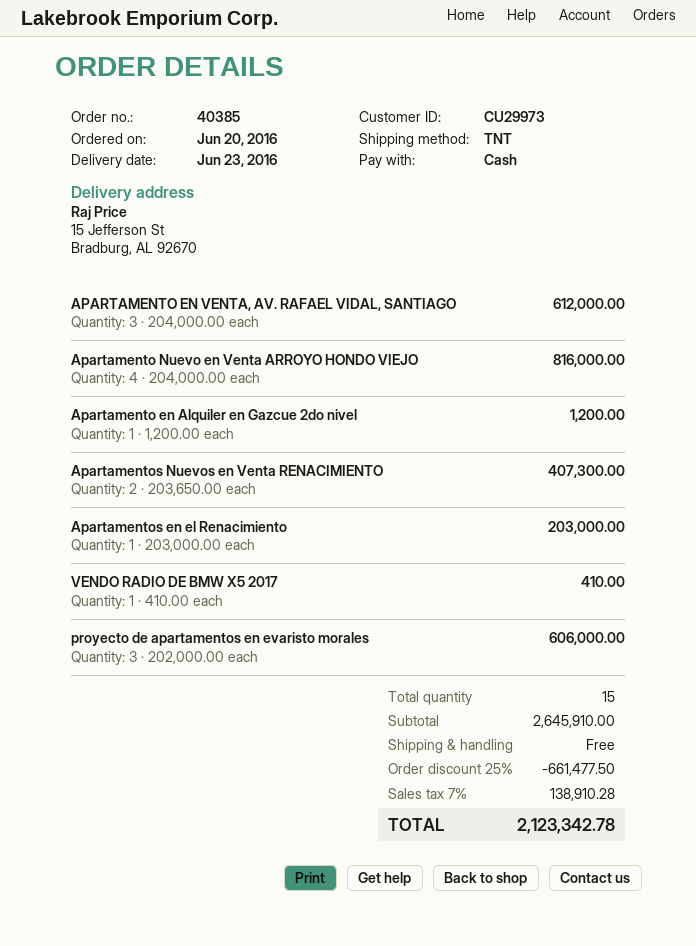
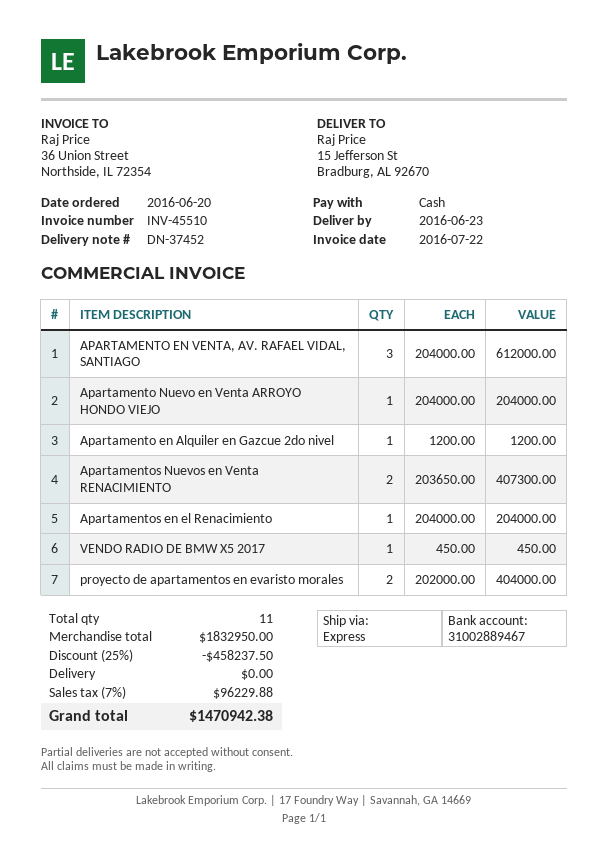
shipping method: TNT -> express
Apartamento Nuevo en Venta ARROYO HONDO VIEJO: 4 x 204000.00 = 816000.00 -> 1 x 204000.00 = 204000.00
Apartamentos en el Renacimiento: 1 x 203000.00 = 203000.00 -> 1 x 204000.00 = 204000.00
VENDO RADIO DE BMW X5 2017: 1 x 410.00 = 410.00 -> 1 x 450.00 = 450.00
proyecto de apartamentos en evaristo morales: 3 x 202000.00 = 606000.00 -> 2 x 202000.00 = 404000.00
total quantity: 15 -> 11
subtotal: 2645910.00 -> 1832950.00
discount: 25% = 661477.50 -> 25% = 458237.50
tax: 7% = 138910.28 -> 7% = 96229.88
total: 2123342.78 -> 1470942.38

